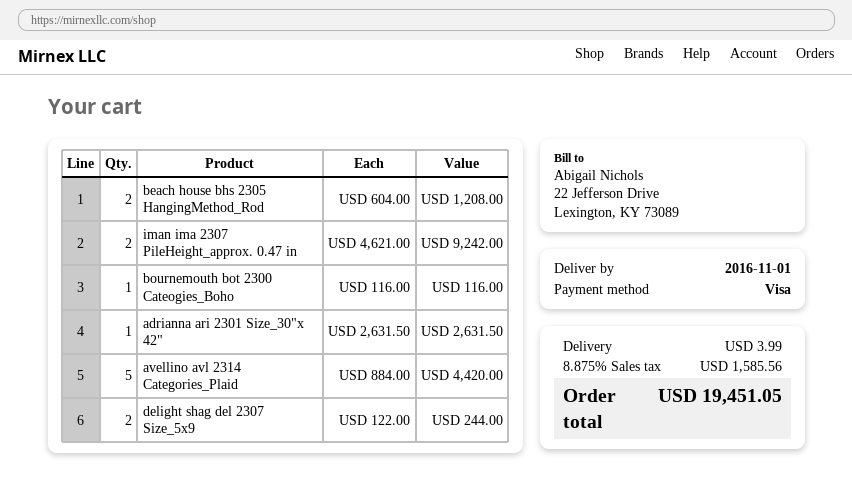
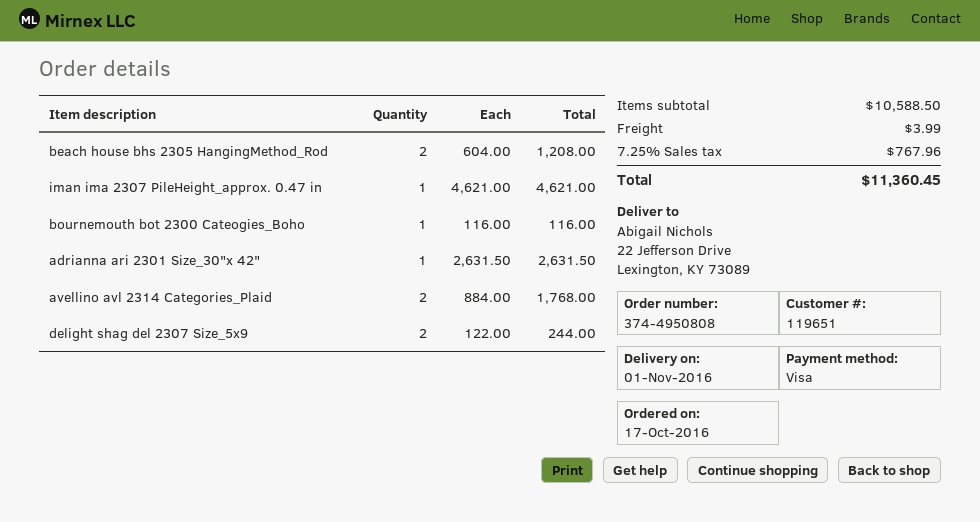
iman ima 2307 PileHeight_approx. 0.47 in: 2 x 4621.00 = 9242.00 -> 1 x 4621.00 = 4621.00
avellino avl 2314 Categories_Plaid: 5 x 884.00 = 4420.00 -> 2 x 884.00 = 1768.00
tax: 8.875% = 1585.56 -> 7.25% = 767.96
total: 19451.05 -> 11360.45

